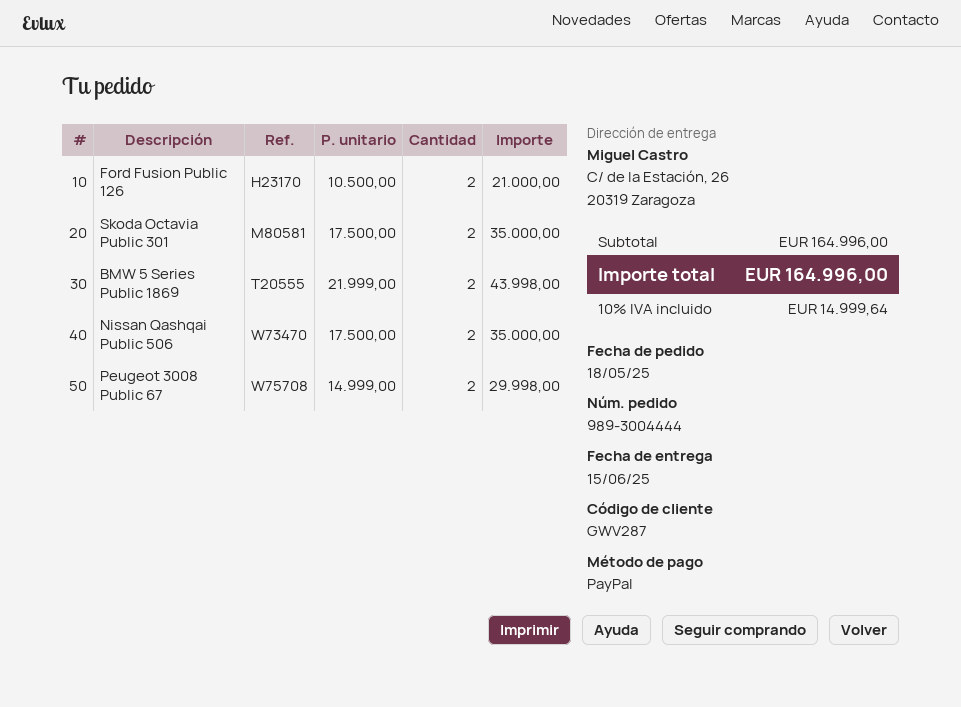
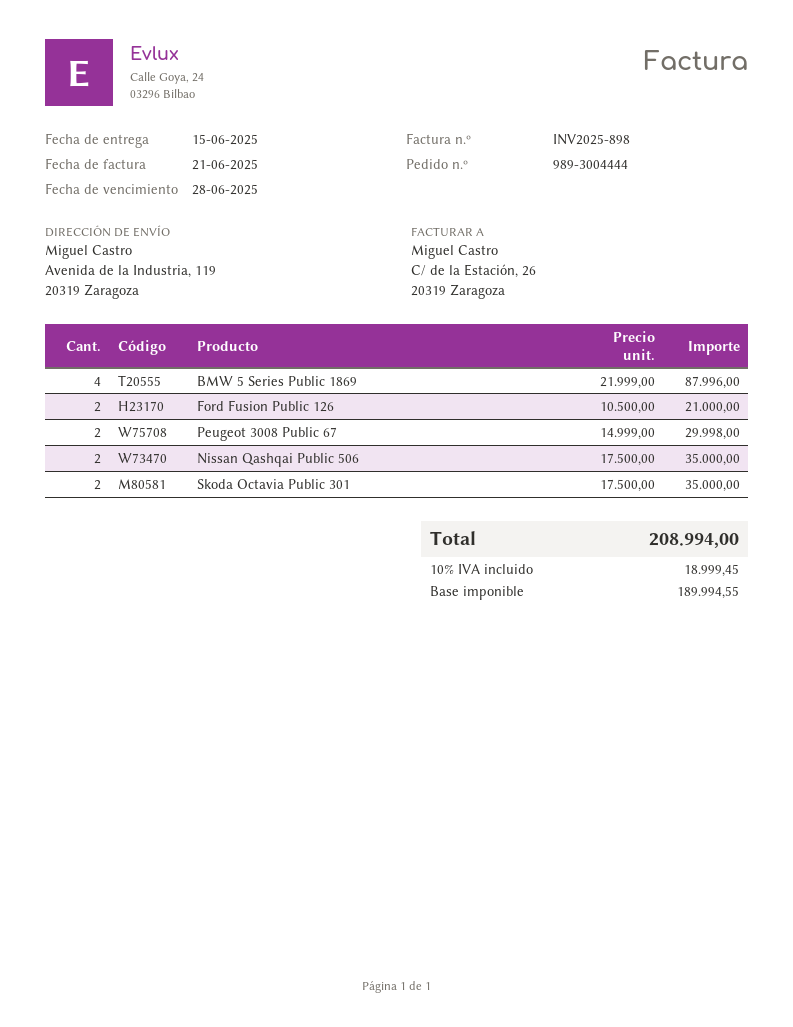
ship to: C/ de la Estación, 26, 20319 Zaragoza -> Avenida de la Industria, 119, 20319 Zaragoza
BMW 5 Series Public 1869: 2 x 21999.00 = 43998.00 -> 4 x 21999.00 = 87996.00
tax: 10% = 14999.64 -> 10% = 18999.45
total: 164996.00 -> 208994.00

